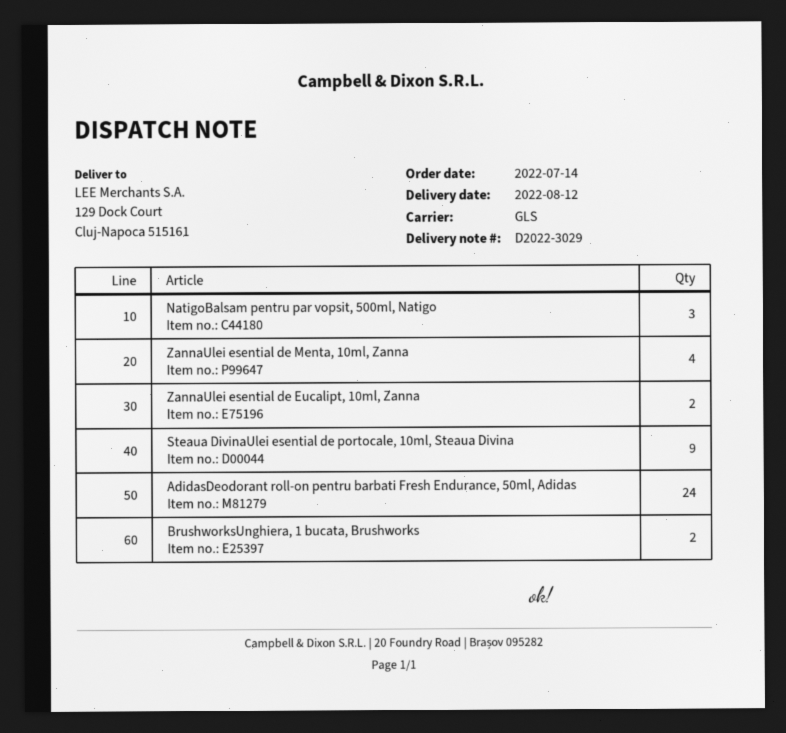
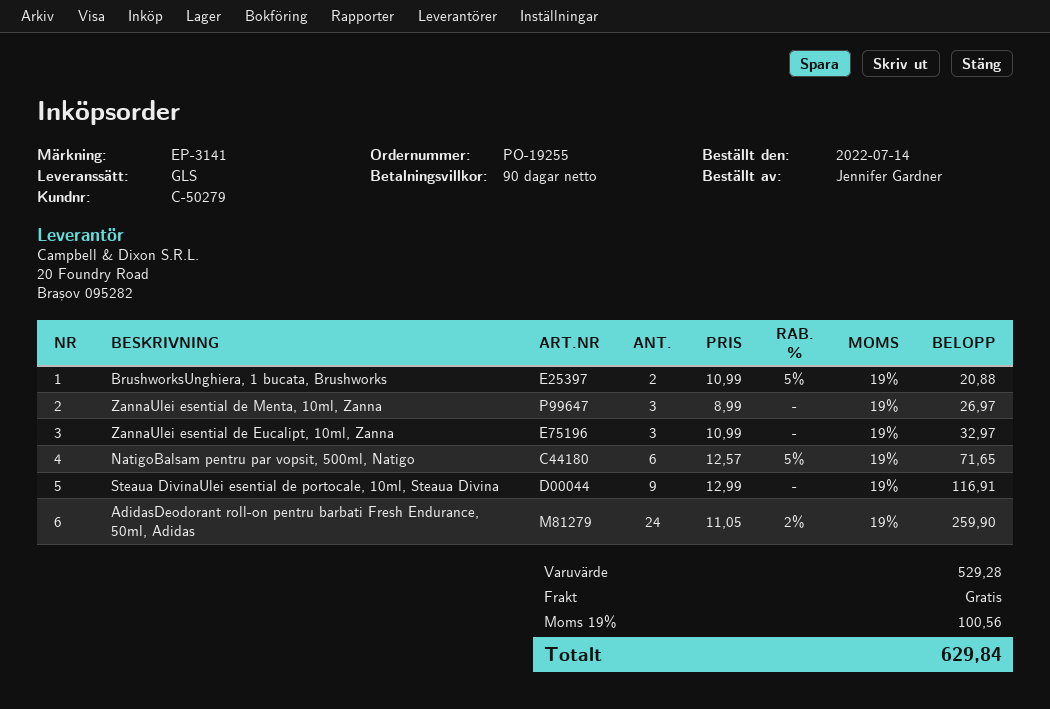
NatigoBalsam pentru par vopsit, 500ml, Natigo: 3 -> 6
ZannaUlei esential de Menta, 10ml, Zanna: 4 -> 3
ZannaUlei esential de Eucalipt, 10ml, Zanna: 2 -> 3

